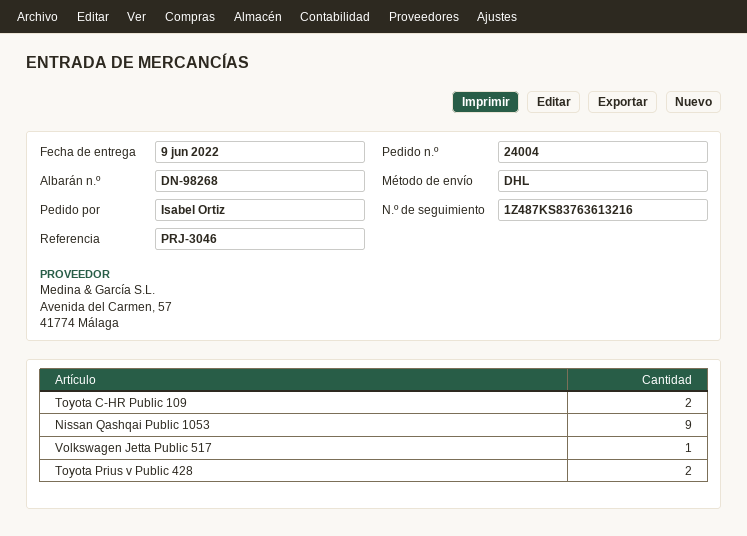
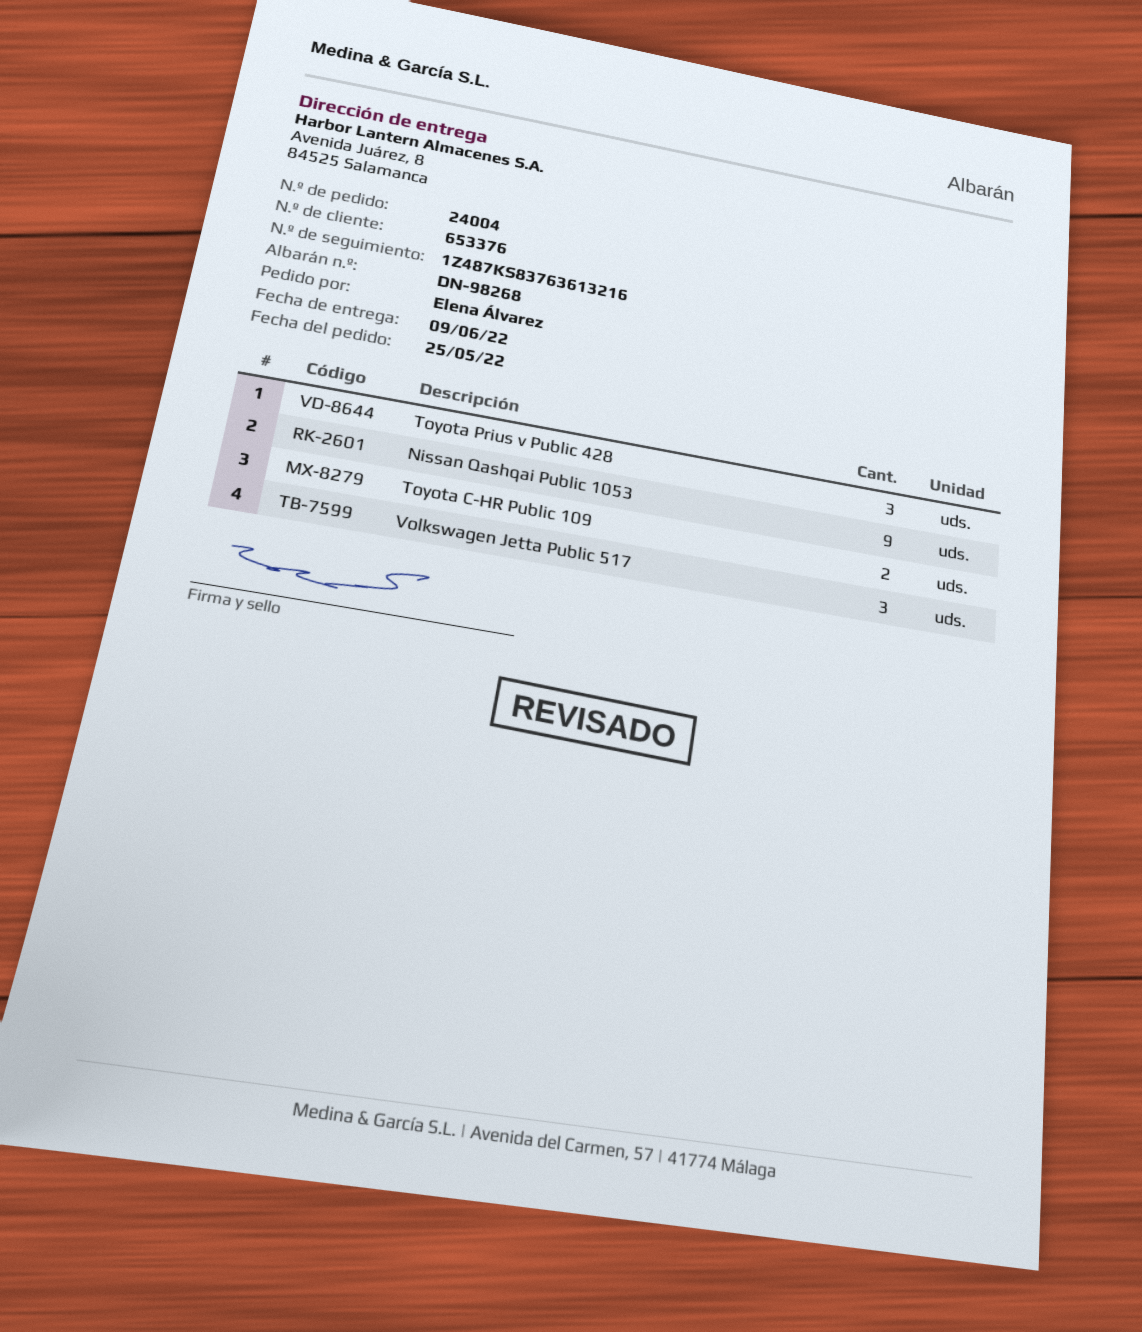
ordered by: Isabel Ortiz -> Elena Álvarez
Volkswagen Jetta Public 517: 1 -> 3
Toyota Prius v Public 428: 2 -> 3

